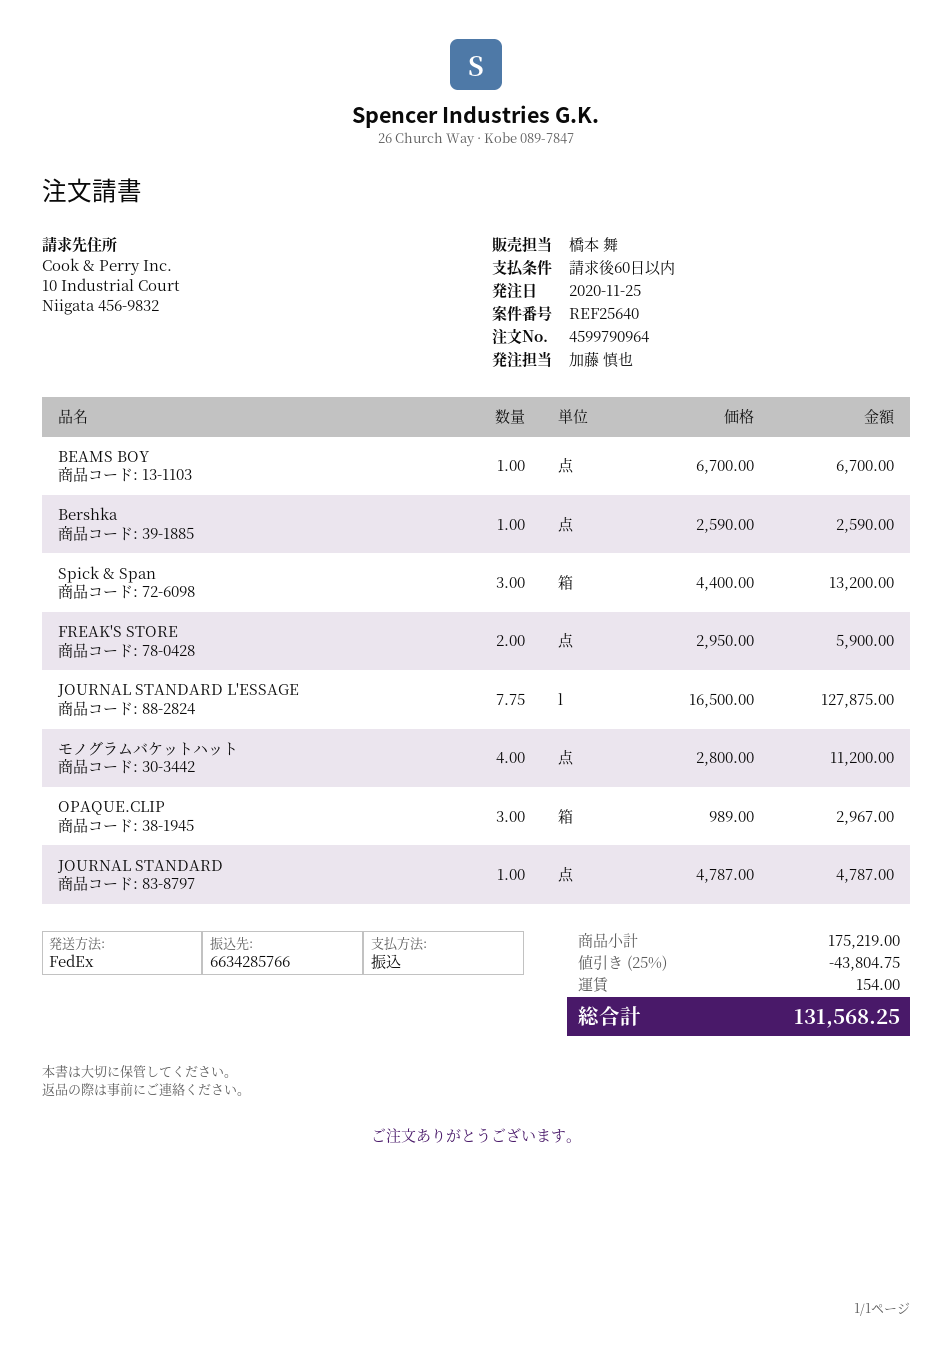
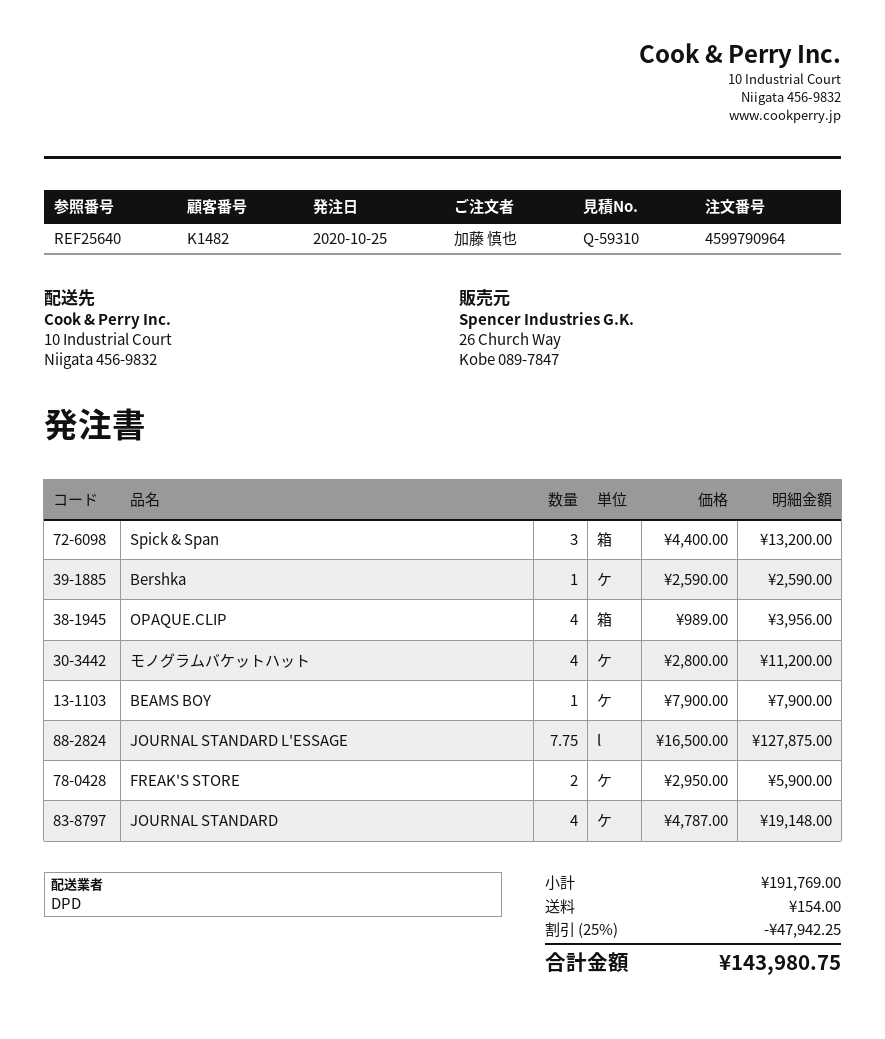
order date: 2020-11-25 -> 2020-10-25
shipping method: FedEx -> DPD
BEAMS BOY: 1 x 6700.00 = 6700.00 -> 1 x 7900.00 = 7900.00
OPAQUE.CLIP: 3 x 989.00 = 2967.00 -> 4 x 989.00 = 3956.00
JOURNAL STANDARD: 1 x 4787.00 = 4787.00 -> 4 x 4787.00 = 19148.00
subtotal: 175219.00 -> 191769.00
discount: 25% = 43804.75 -> 25% = 47942.25
total: 131568.25 -> 143980.75

